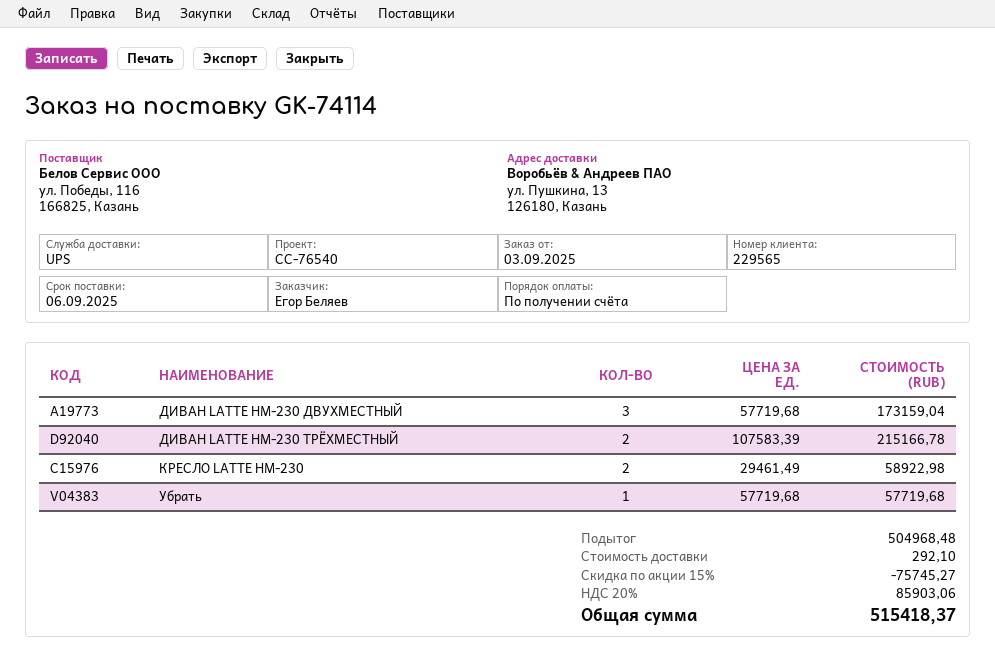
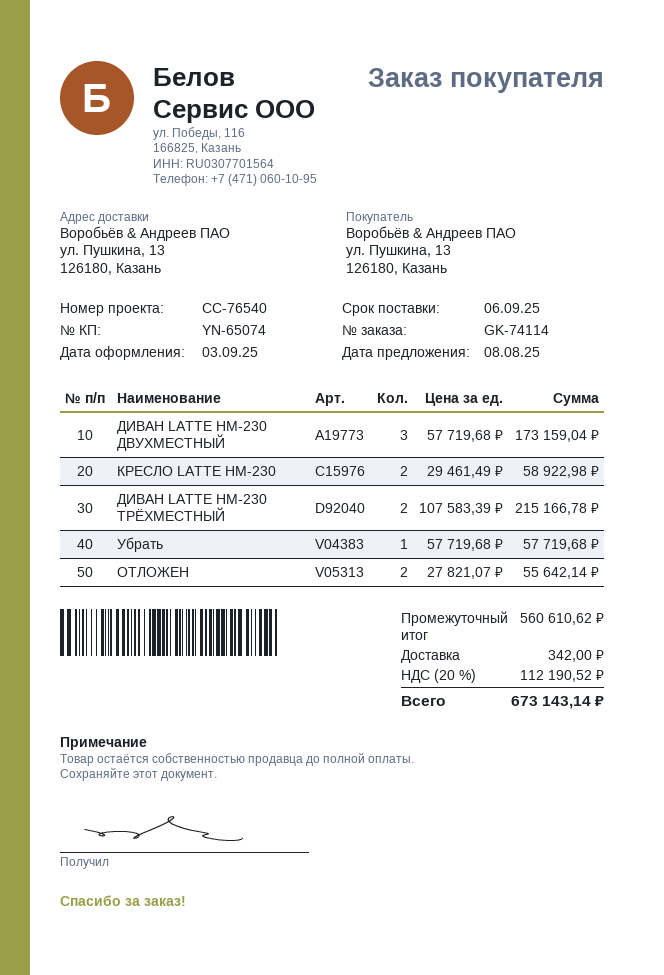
ОТЛОЖЕН: none -> 2 x 27821.07 = 55642.14
subtotal: 504968.48 -> 560610.62
discount: 15% = 75745.27 -> none
shipping: 292.10 -> 342.00
tax: 20% = 85903.06 -> 20% = 112190.52
total: 515418.37 -> 673143.14

